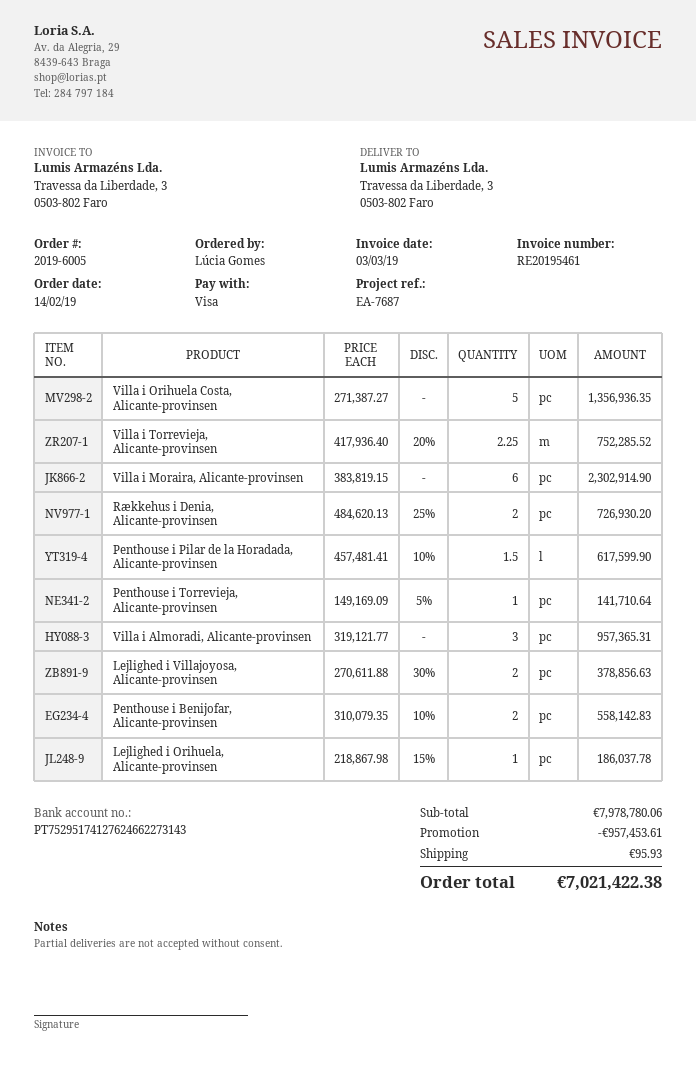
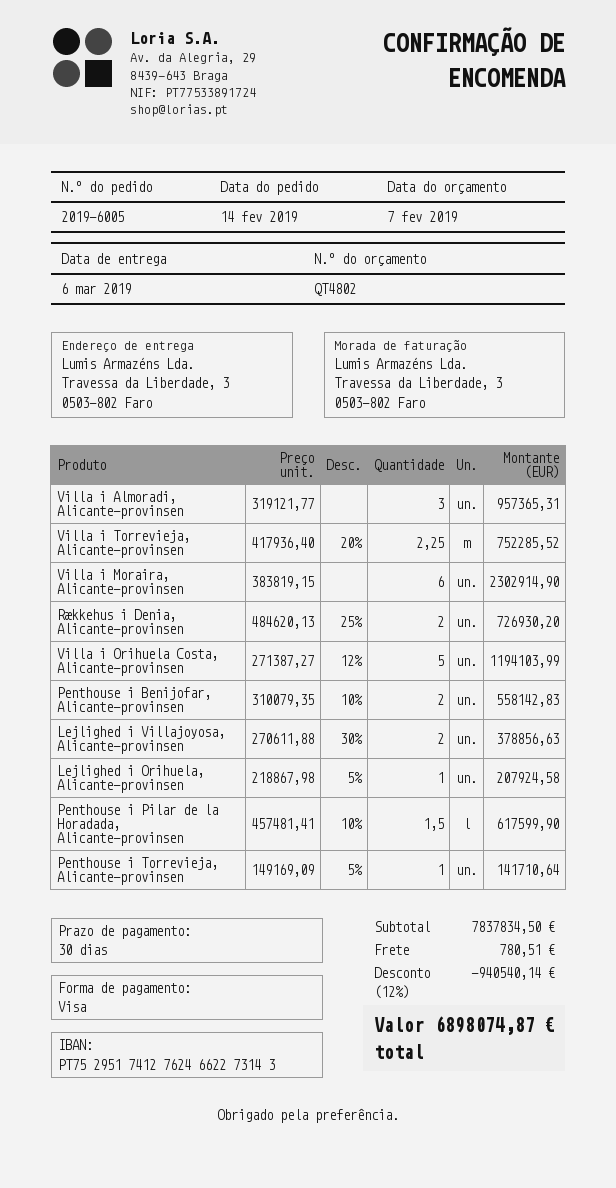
Villa i Orihuela Costa, Alicante-provinsen: 5 x 271387.27 = 1356936.35 -> 5 x 271387.27 - 12% = 1194103.99
Lejlighed i Orihuela, Alicante-provinsen: 1 x 218867.98 - 15% = 186037.78 -> 1 x 218867.98 - 5% = 207924.58
subtotal: 7978780.06 -> 7837834.50
discount: 957453.61 -> 940540.14
shipping: 95.93 -> 780.51
total: 7021422.38 -> 6898074.87

